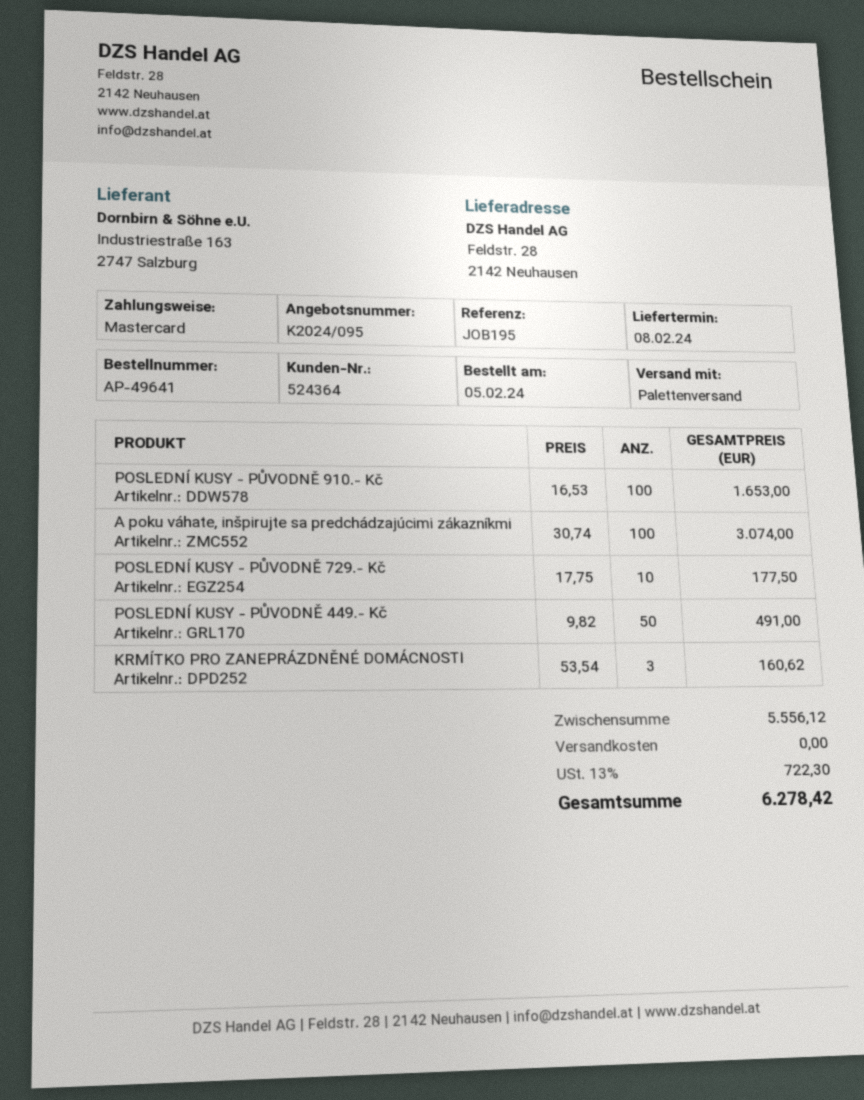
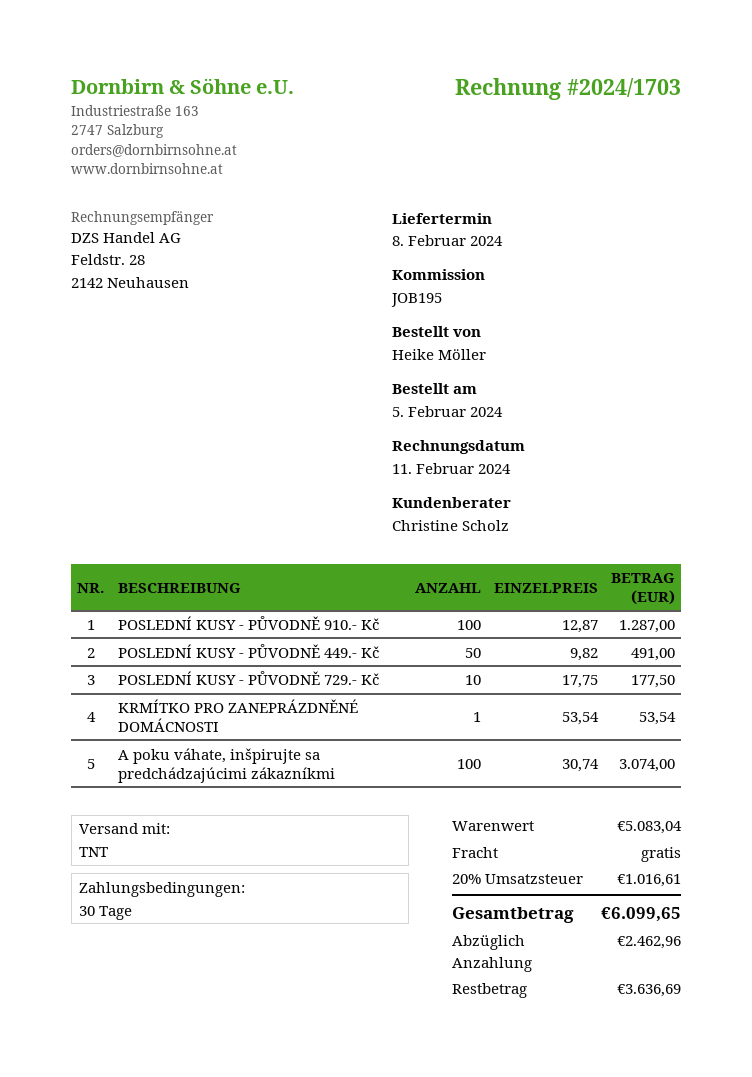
shipping method: pallet freight -> TNT
POSLEDNÍ KUSY - PŮVODNĚ 910.- Kč: 100 x 16.53 = 1653.00 -> 100 x 12.87 = 1287.00
KRMÍTKO PRO ZANEPRÁZDNĚNÉ DOMÁCNOSTI: 3 x 53.54 = 160.62 -> 1 x 53.54 = 53.54
subtotal: 5556.12 -> 5083.04
tax: 13% = 722.30 -> 20% = 1016.61
total: 6278.42 -> 6099.65

